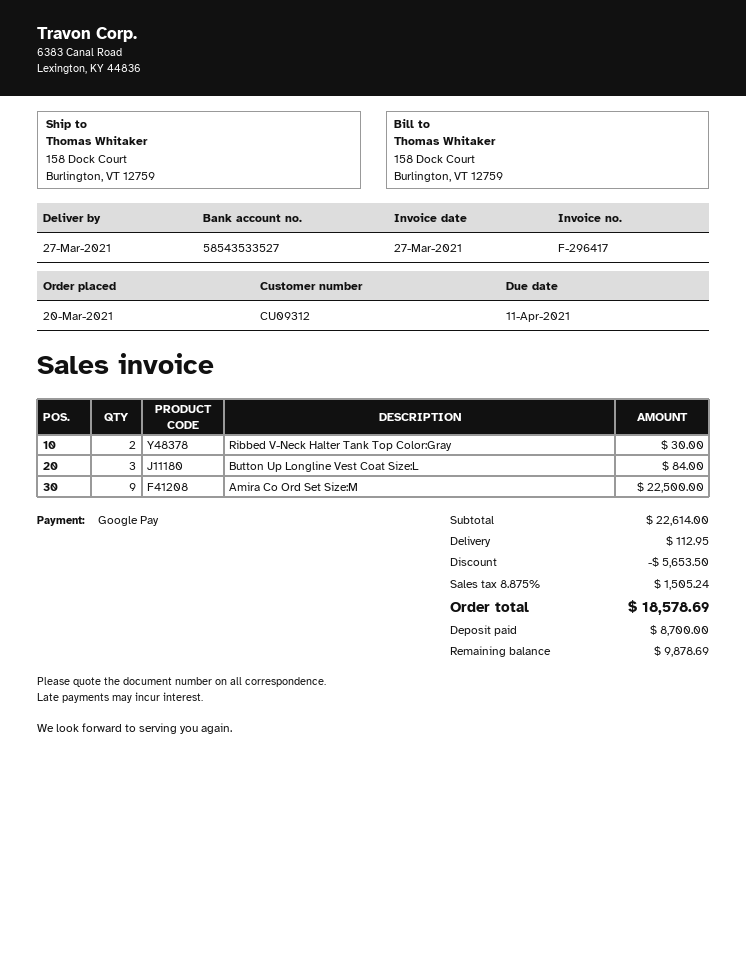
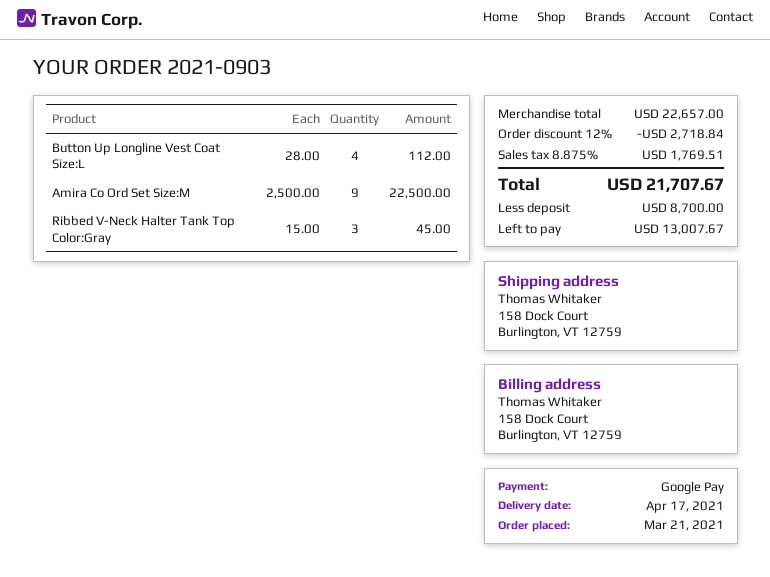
order date: 2021-03-20 -> 2021-03-21
delivery date: 2021-03-27 -> 2021-04-17
Ribbed V-Neck Halter Tank Top Color:Gray: 2 for 30.00 -> 3 for 45.00
Button Up Longline Vest Coat Size:L: 3 for 84.00 -> 4 for 112.00
subtotal: 22614.00 -> 22657.00
discount: 5653.50 -> 2718.84
shipping: 112.95 -> none
tax: 8.875% = 1505.24 -> 8.875% = 1769.51
total: 18578.69 -> 21707.67
balance: 9878.69 -> 13007.67

